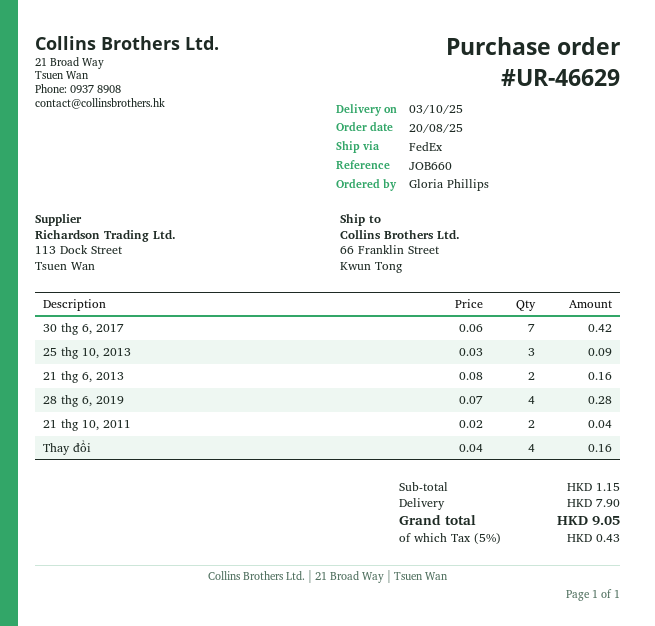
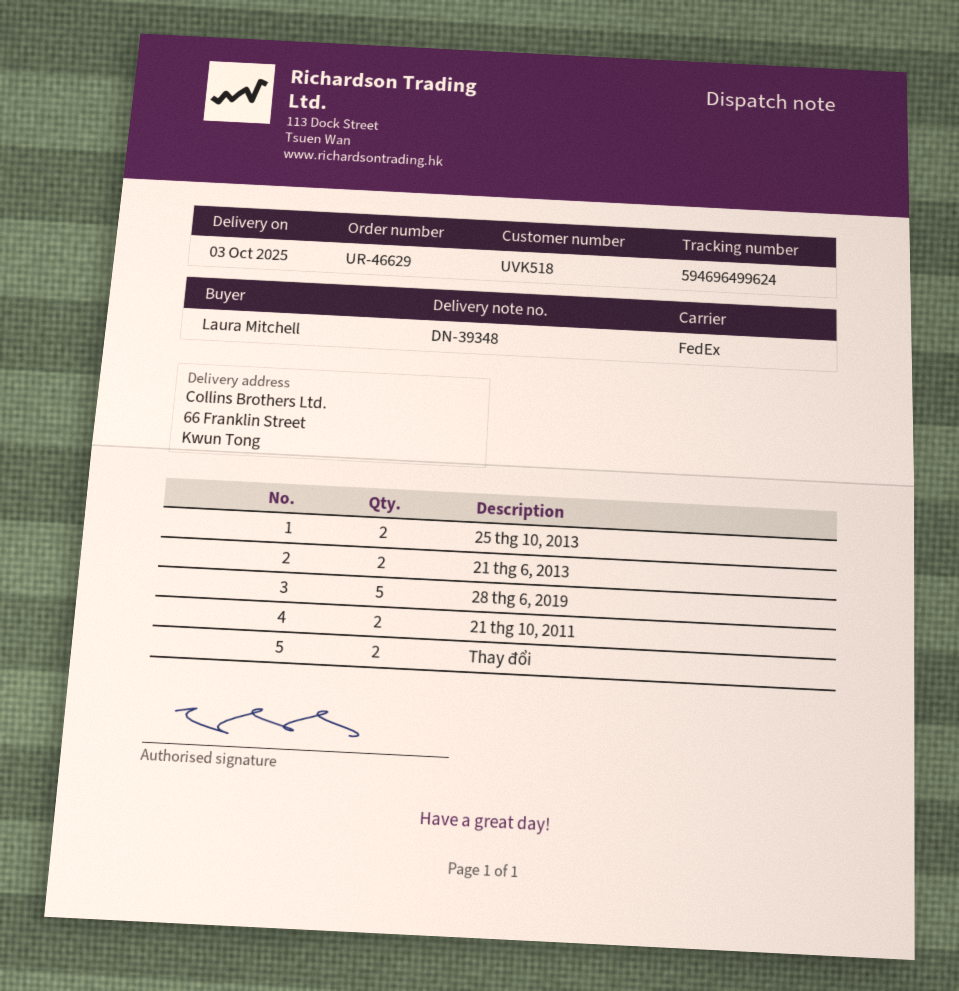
ordered by: Gloria Phillips -> Laura Mitchell
30 thg 6, 2017: 7 -> none
25 thg 10, 2013: 3 -> 2
28 thg 6, 2019: 4 -> 5
Thay đổi: 4 -> 2

